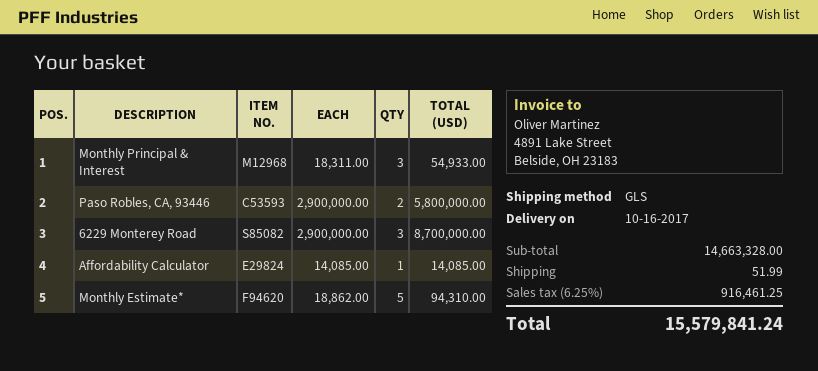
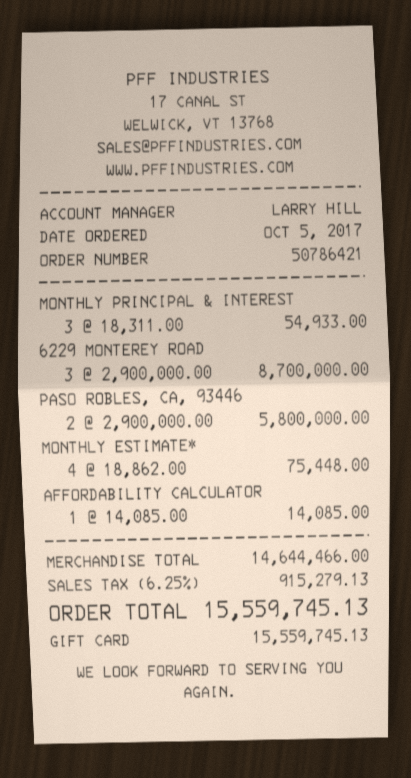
Monthly Estimate*: 5 x 18862.00 = 94310.00 -> 4 x 18862.00 = 75448.00
subtotal: 14663328.00 -> 14644466.00
shipping: 51.99 -> none
tax: 6.25% = 916461.25 -> 6.25% = 915279.13
total: 15579841.24 -> 15559745.13

